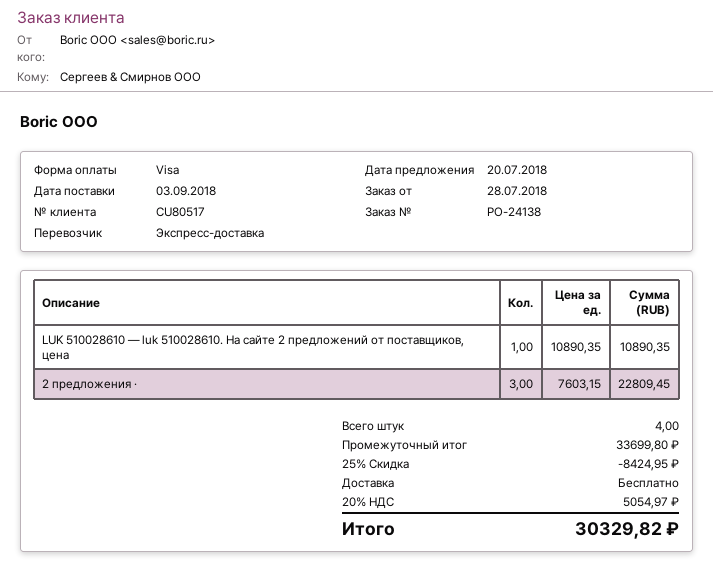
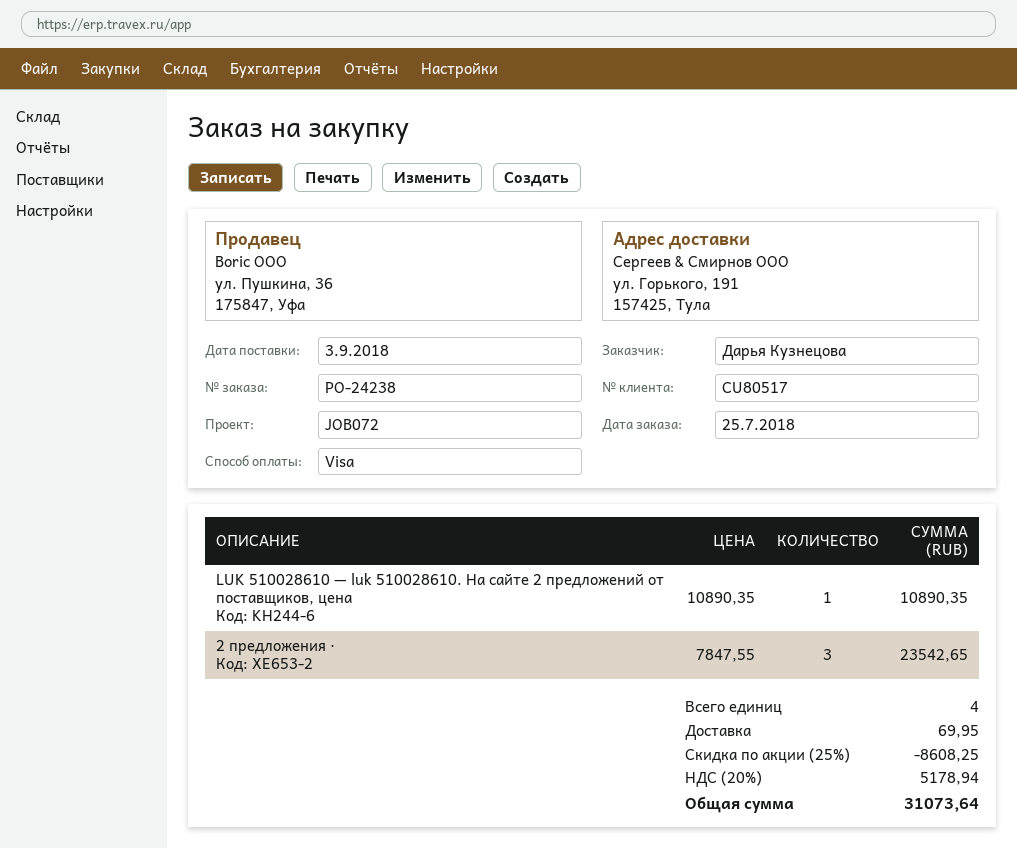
order number: PO-24138 -> PO-24238
order date: 2018-07-28 -> 2018-07-25
2 предложения ·: 3 x 7603.15 = 22809.45 -> 3 x 7847.55 = 23542.65
discount: 25% = 8424.95 -> 25% = 8608.25
shipping: 0.00 -> 69.95
tax: 20% = 5054.97 -> 20% = 5178.94
total: 30329.82 -> 31073.64

